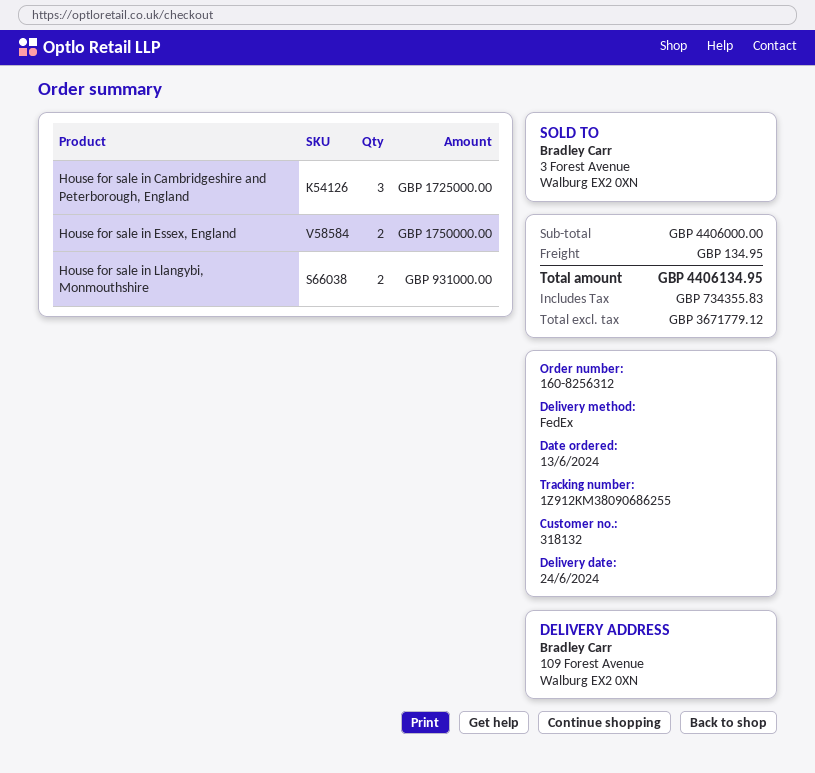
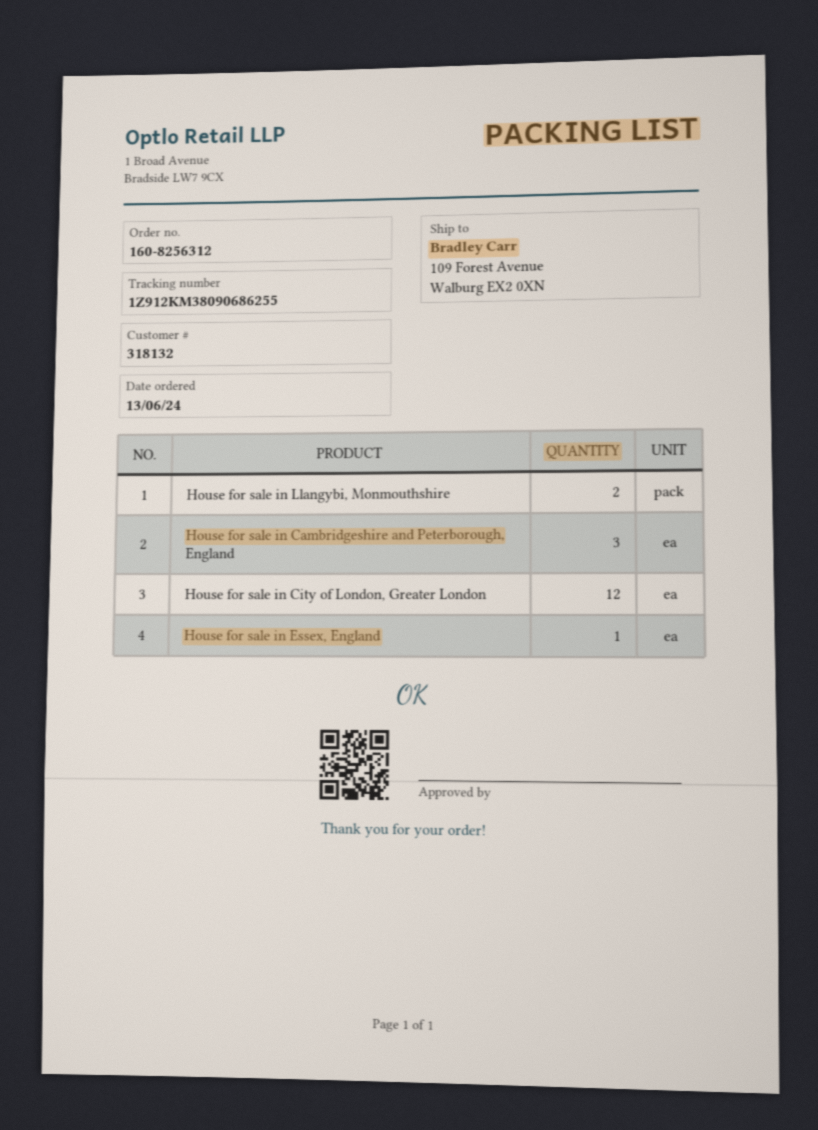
House for sale in Essex, England: 2 -> 1
House for sale in City of London, Greater London: none -> 12

